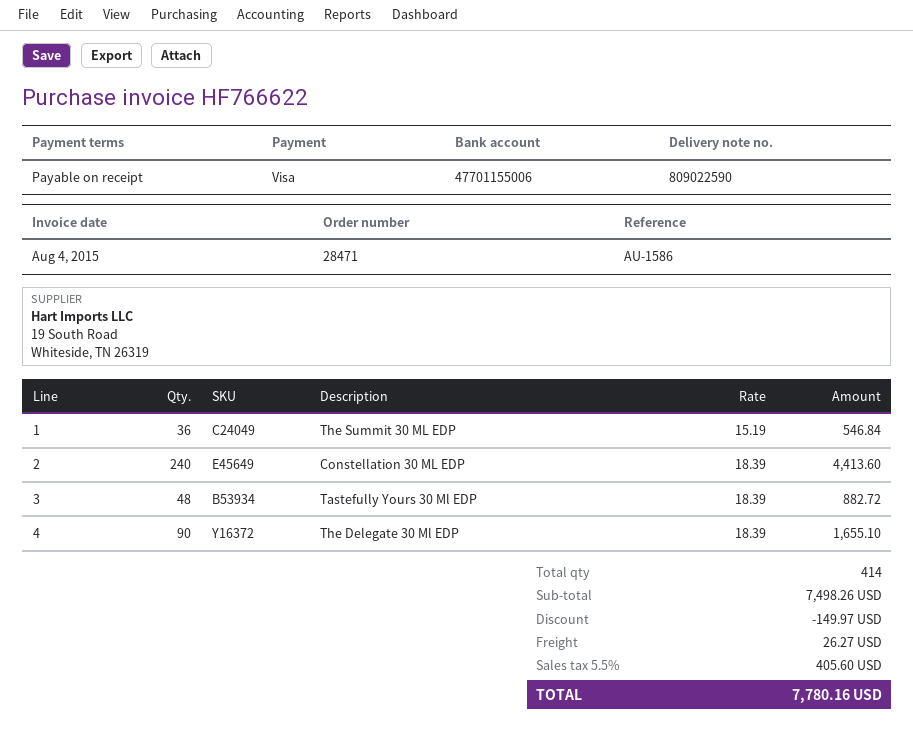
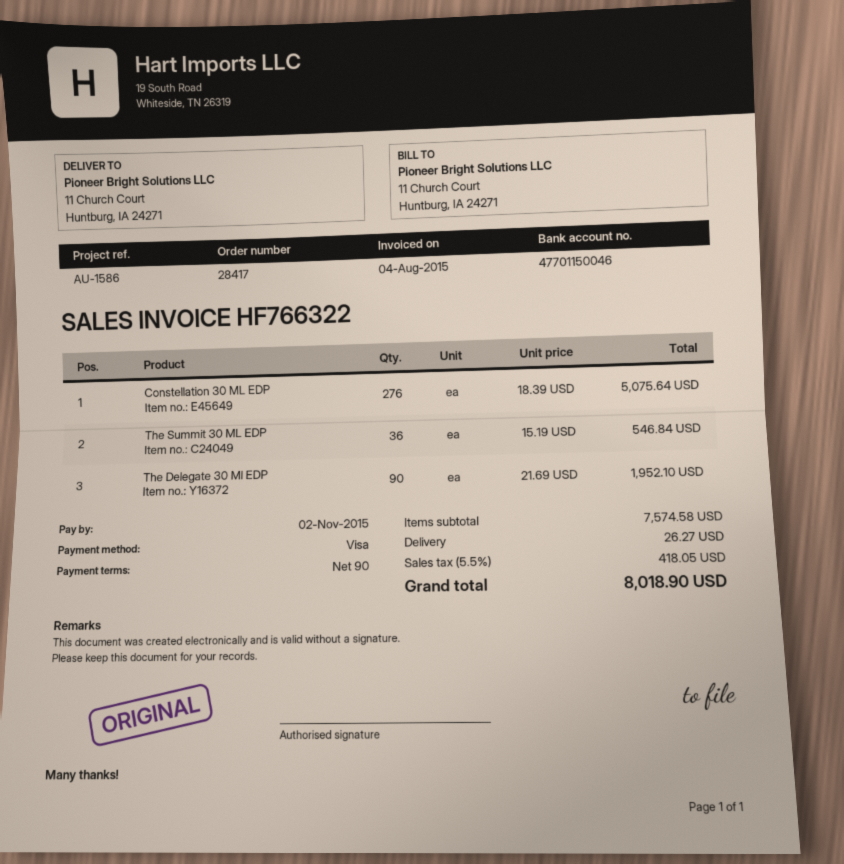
order number: 28471 -> 28417
invoice number: HF766622 -> HF766322
payment terms: on receipt -> 90 days
bank account: 47701155006 -> 47701150046
Constellation 30 ML EDP: 240 x 18.39 = 4413.60 -> 276 x 18.39 = 5075.64
Tastefully Yours 30 Ml EDP: 48 x 18.39 = 882.72 -> none
The Delegate 30 Ml EDP: 90 x 18.39 = 1655.10 -> 90 x 21.69 = 1952.10
subtotal: 7498.26 -> 7574.58
discount: 149.97 -> none
tax: 5.5% = 405.60 -> 5.5% = 418.05
total: 7780.16 -> 8018.90

